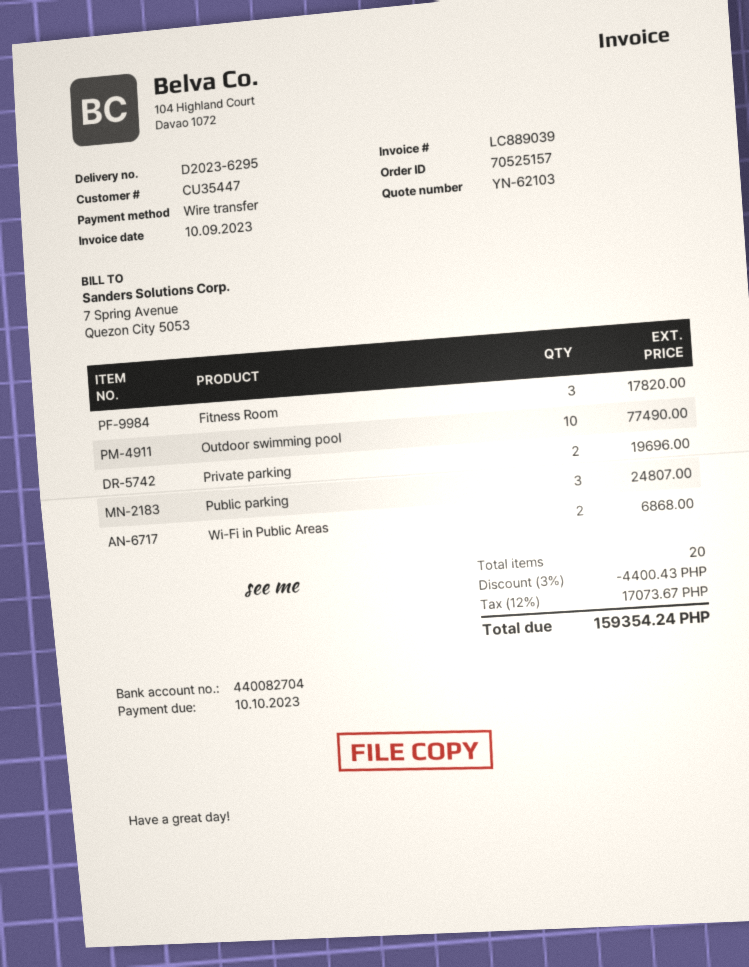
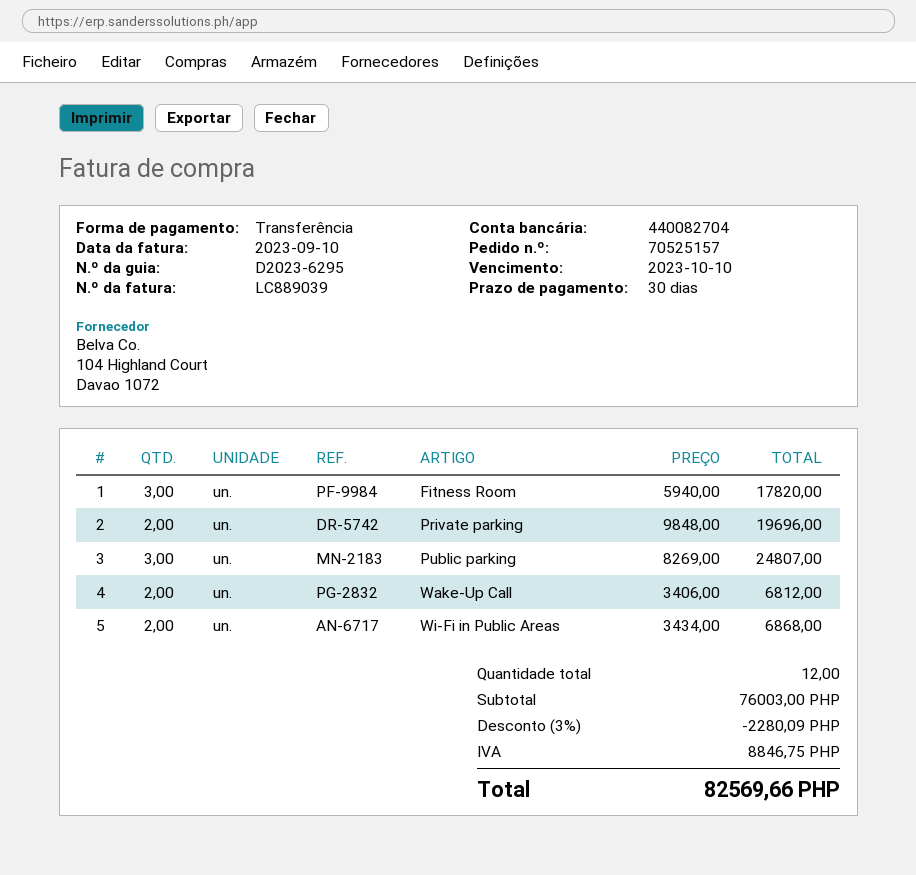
Outdoor swimming pool: 10 for 77490.00 -> none
Wake-Up Call: none -> 2 for 6812.00
total quantity: 20 -> 12
discount: 3% = 4400.43 -> 3% = 2280.09
tax: 17073.67 -> 8846.75
total: 159354.24 -> 82569.66

